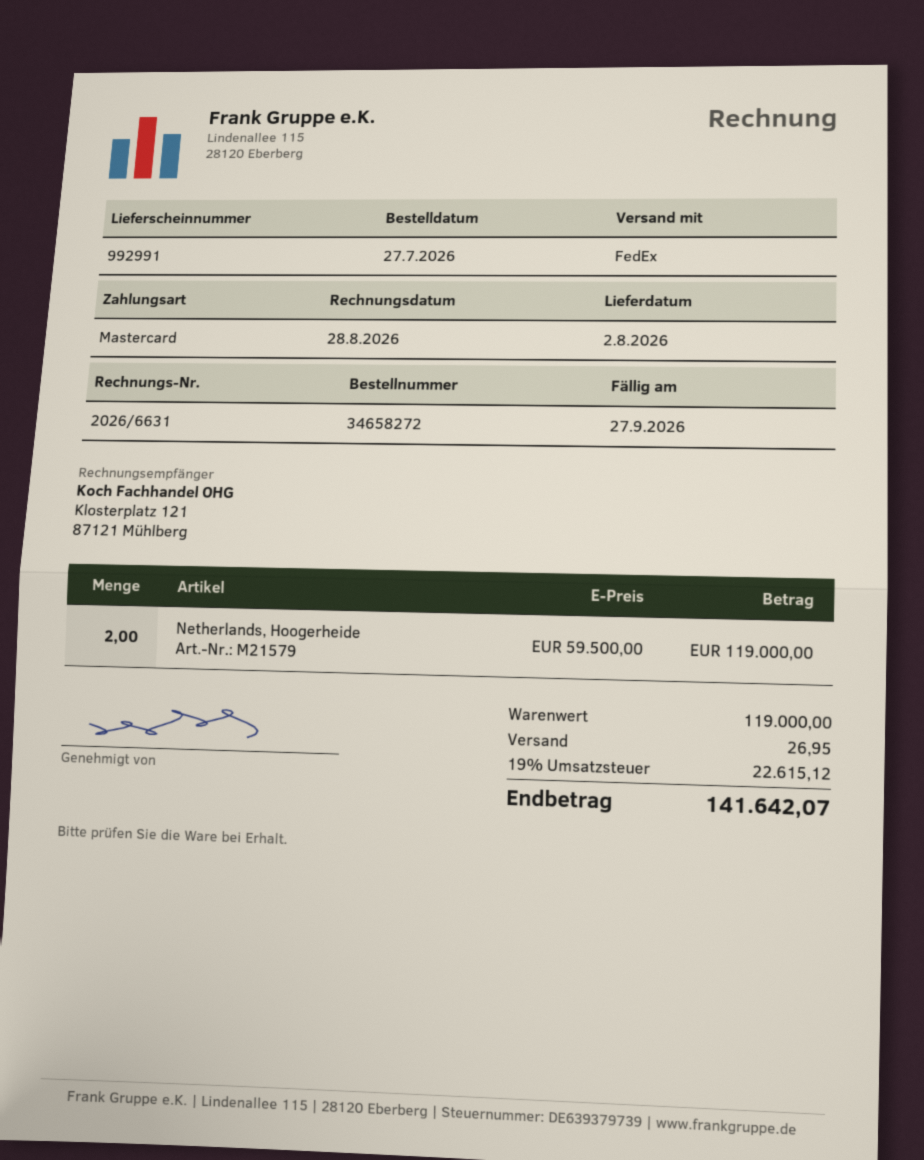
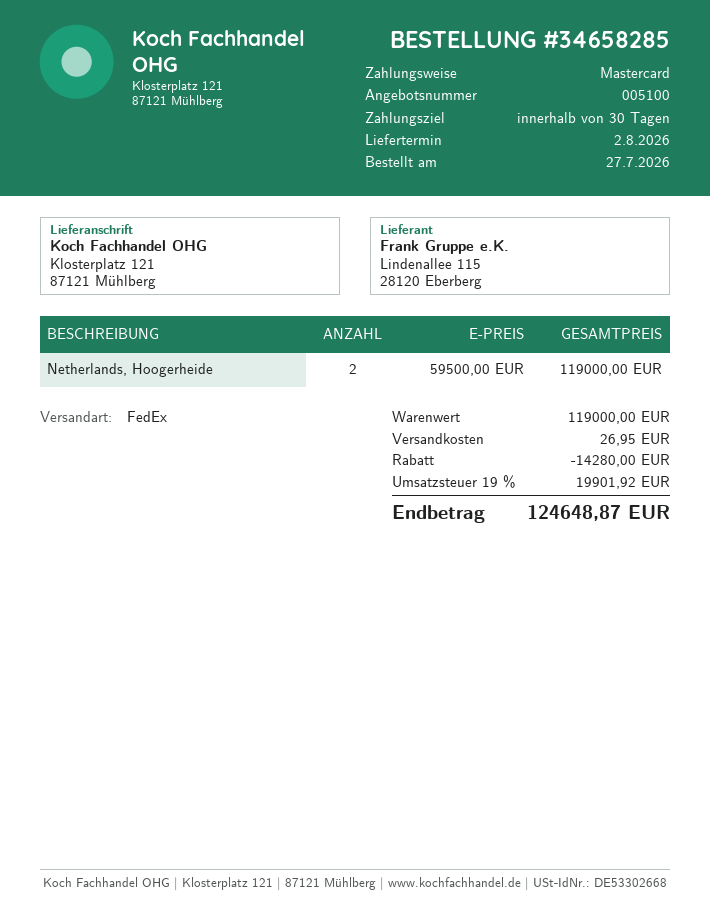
order number: 34658272 -> 34658285
discount: none -> 14280.00
tax: 19% = 22615.12 -> 19% = 19901.92
total: 141642.07 -> 124648.87

